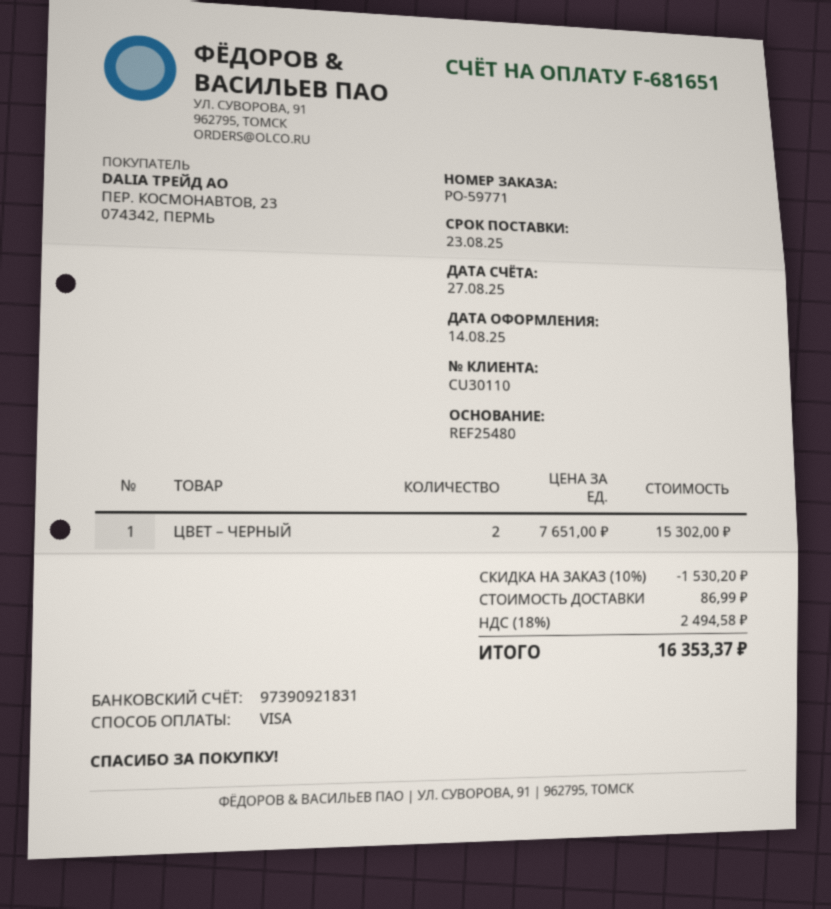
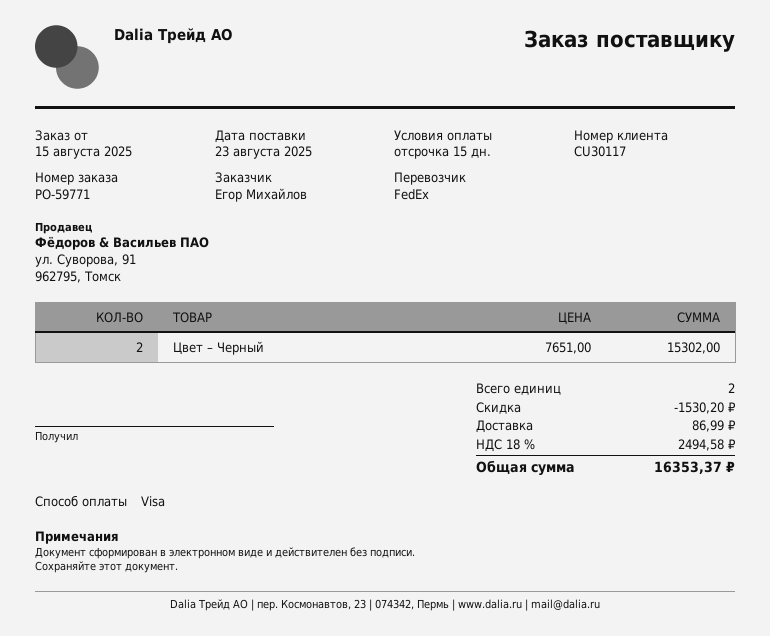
order date: 2025-08-14 -> 2025-08-15
customer number: CU30110 -> CU30117

